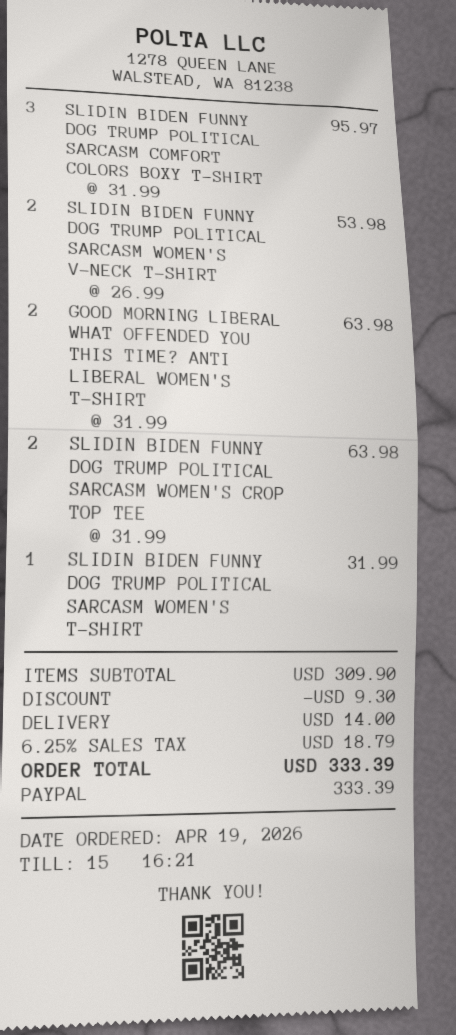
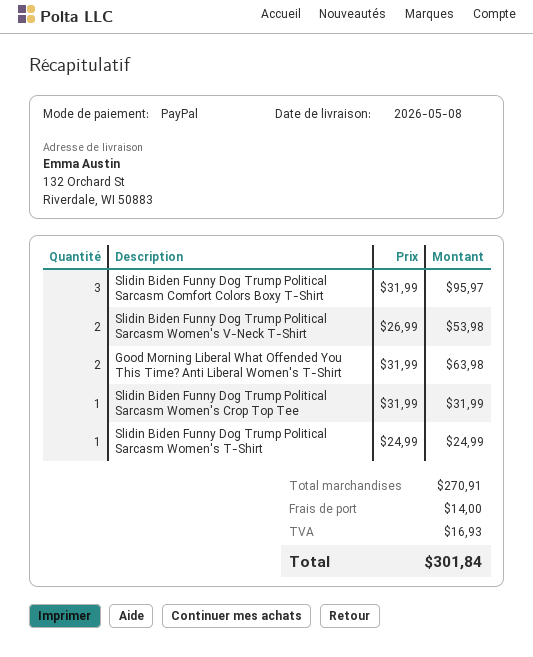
SLIDIN BIDEN FUNNY DOG TRUMP POLITICAL SARCASM WOMEN'S CROP TOP TEE: 2 x 31.99 = 63.98 -> 1 x 31.99 = 31.99
SLIDIN BIDEN FUNNY DOG TRUMP POLITICAL SARCASM WOMEN'S T-SHIRT: 1 x 31.99 = 31.99 -> 1 x 24.99 = 24.99
subtotal: 309.90 -> 270.91
discount: 9.30 -> none
tax: 18.79 -> 16.93
total: 333.39 -> 301.84

